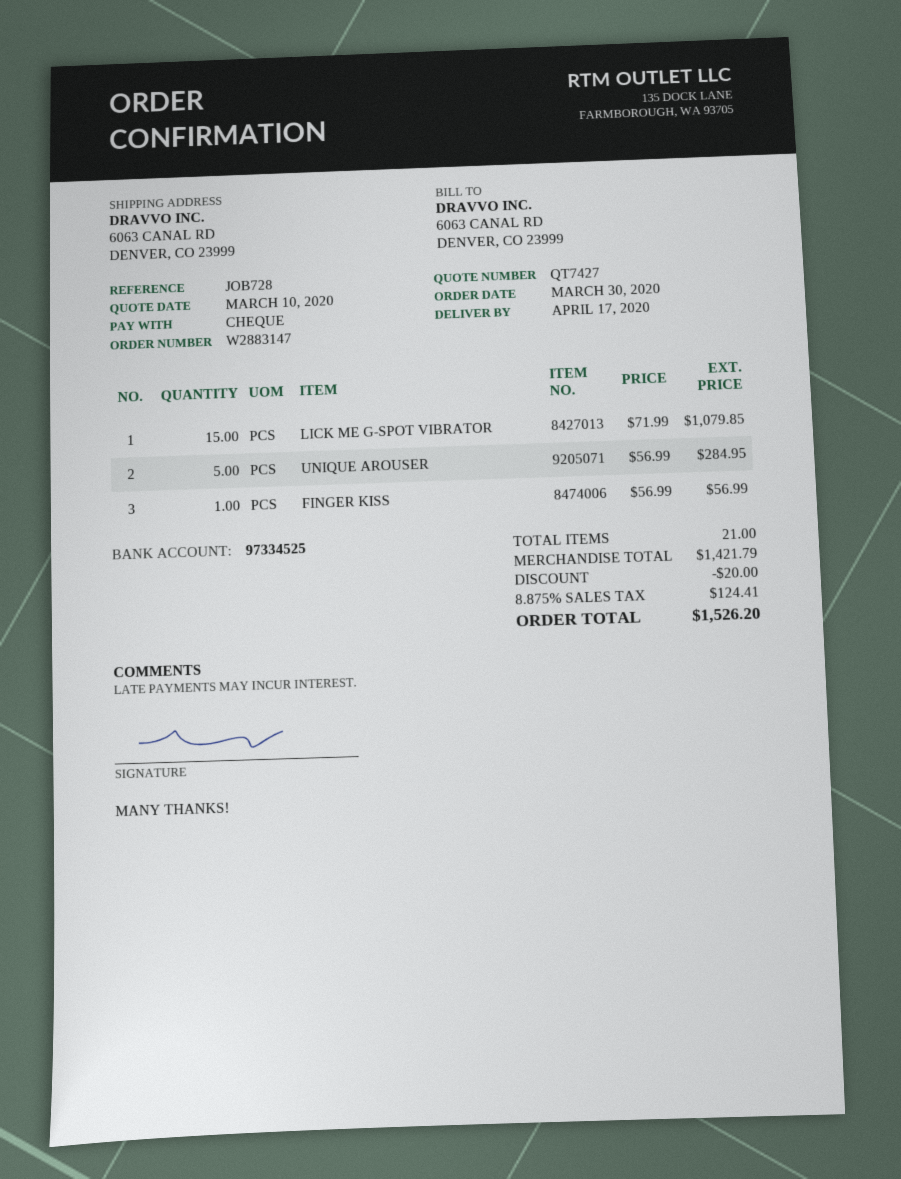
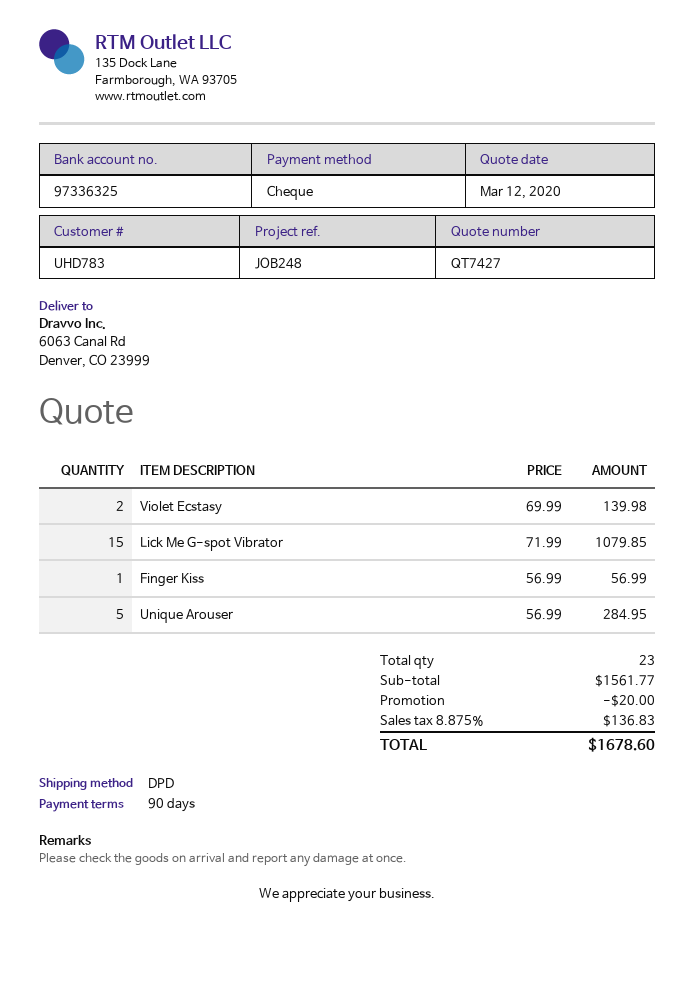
quote date: 2020-03-10 -> 2020-03-12
reference: JOB728 -> JOB248
bank account: 97334525 -> 97336325
Violet Ecstasy: none -> 2 x 69.99 = 139.98
total quantity: 21 -> 23
subtotal: 1421.79 -> 1561.77
tax: 8.875% = 124.41 -> 8.875% = 136.83
total: 1526.20 -> 1678.60

